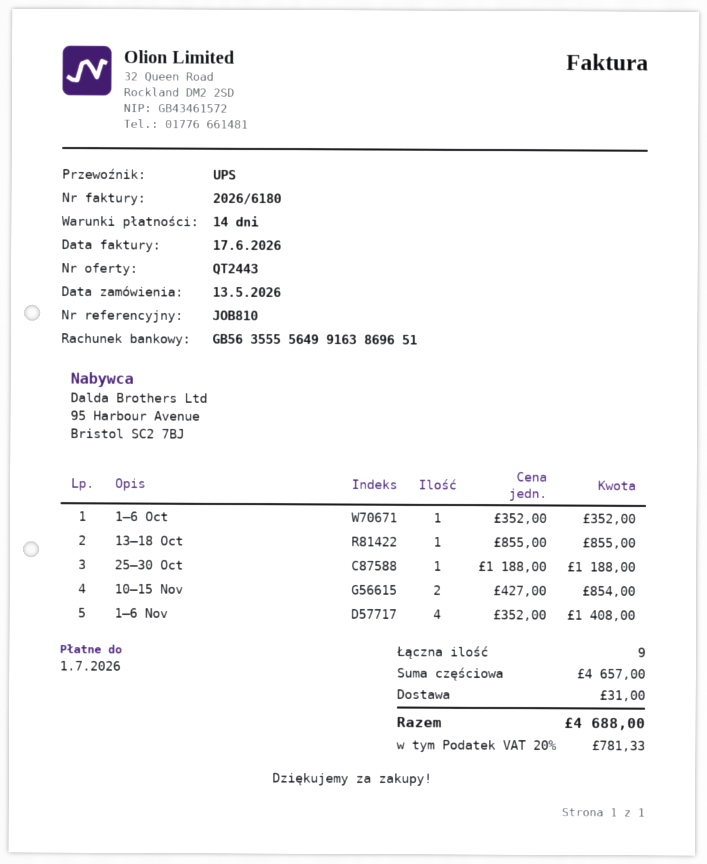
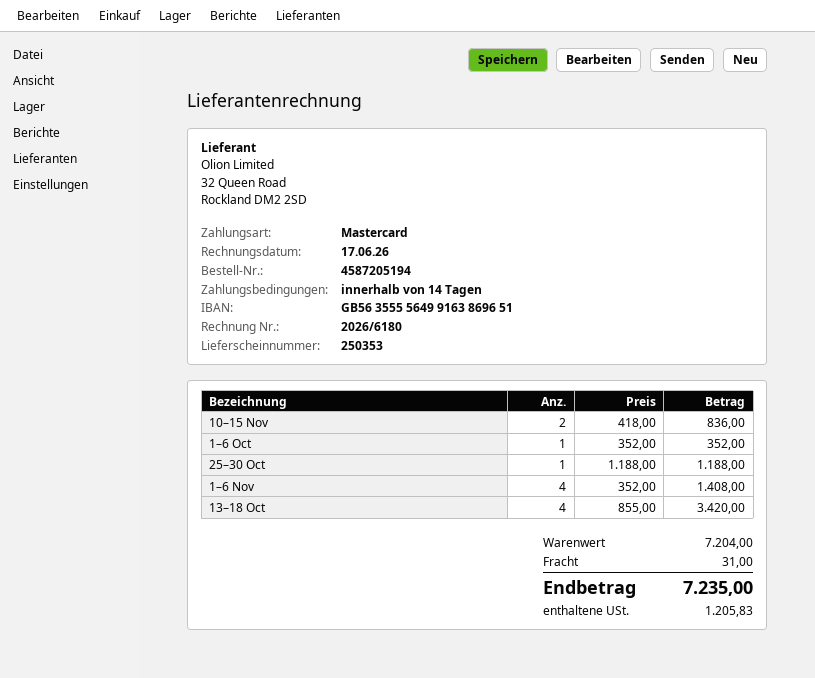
13–18 Oct: 1 x 855.00 = 855.00 -> 4 x 855.00 = 3420.00
10–15 Nov: 2 x 427.00 = 854.00 -> 2 x 418.00 = 836.00
subtotal: 4657.00 -> 7204.00
tax: 781.33 -> 1205.83
total: 4688.00 -> 7235.00

